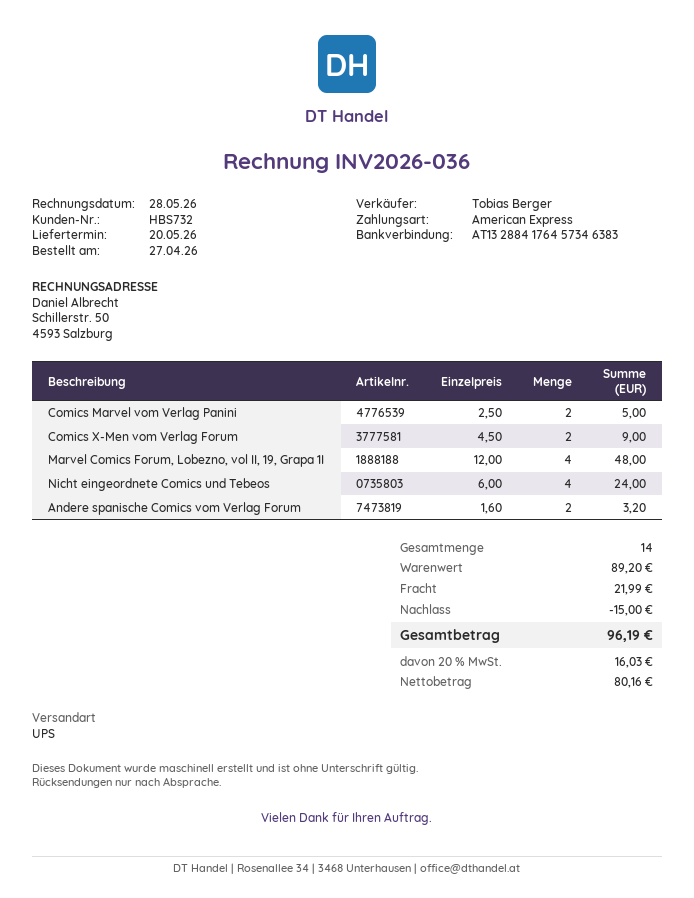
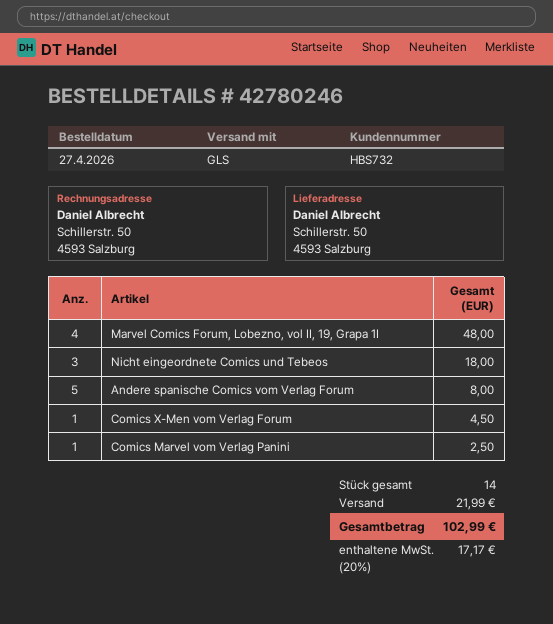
shipping method: UPS -> GLS
Comics Marvel vom Verlag Panini: 2 for 5.00 -> 1 for 2.50
Comics X-Men vom Verlag Forum: 2 for 9.00 -> 1 for 4.50
Nicht eingeordnete Comics und Tebeos: 4 for 24.00 -> 3 for 18.00
Andere spanische Comics vom Verlag Forum: 2 for 3.20 -> 5 for 8.00
discount: 15.00 -> none
tax: 20% = 16.03 -> 20% = 17.17
total: 96.19 -> 102.99

